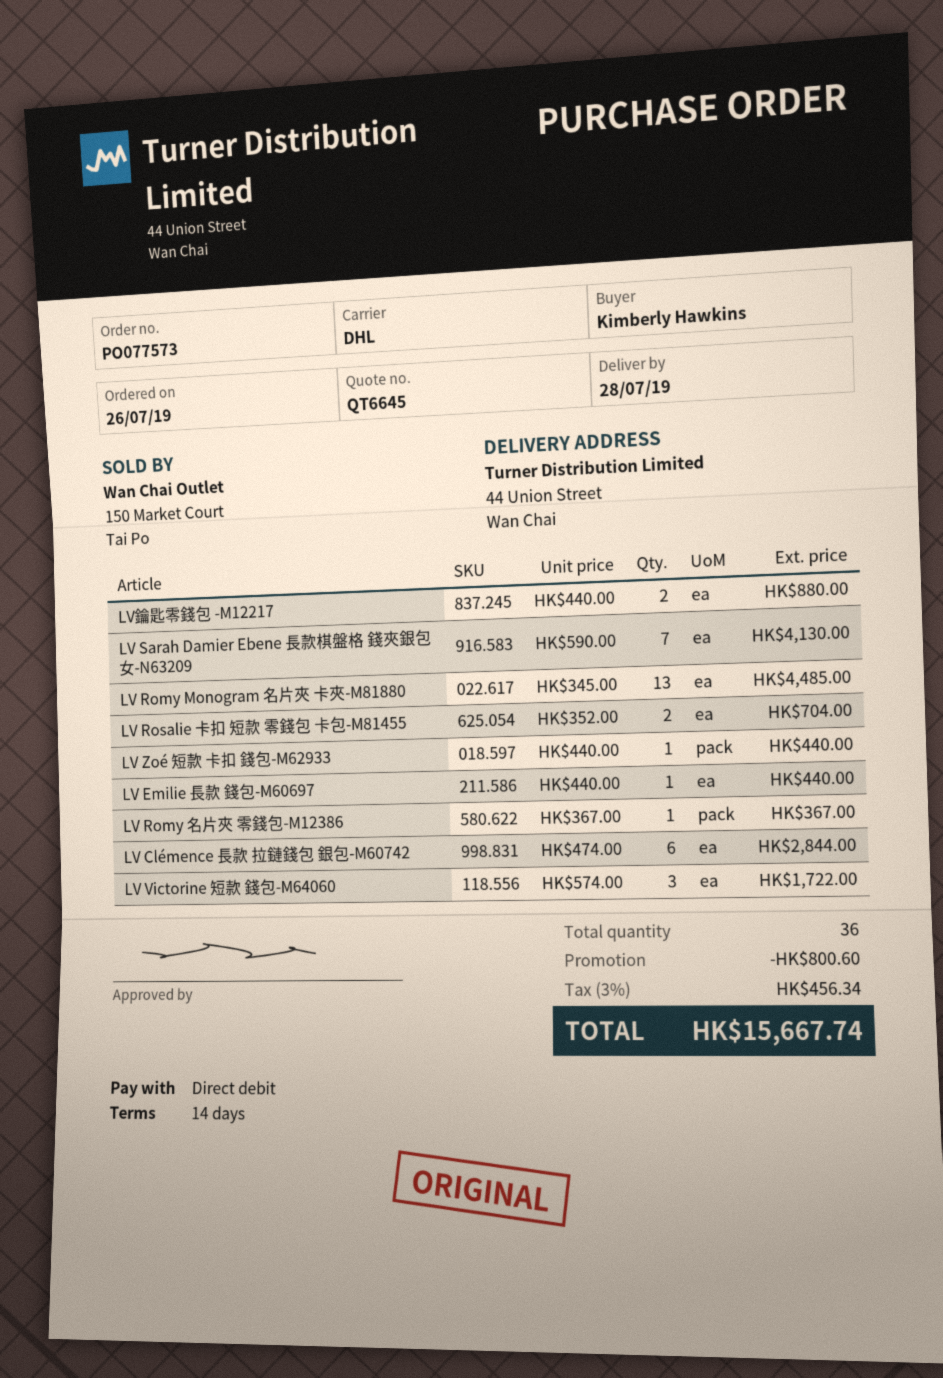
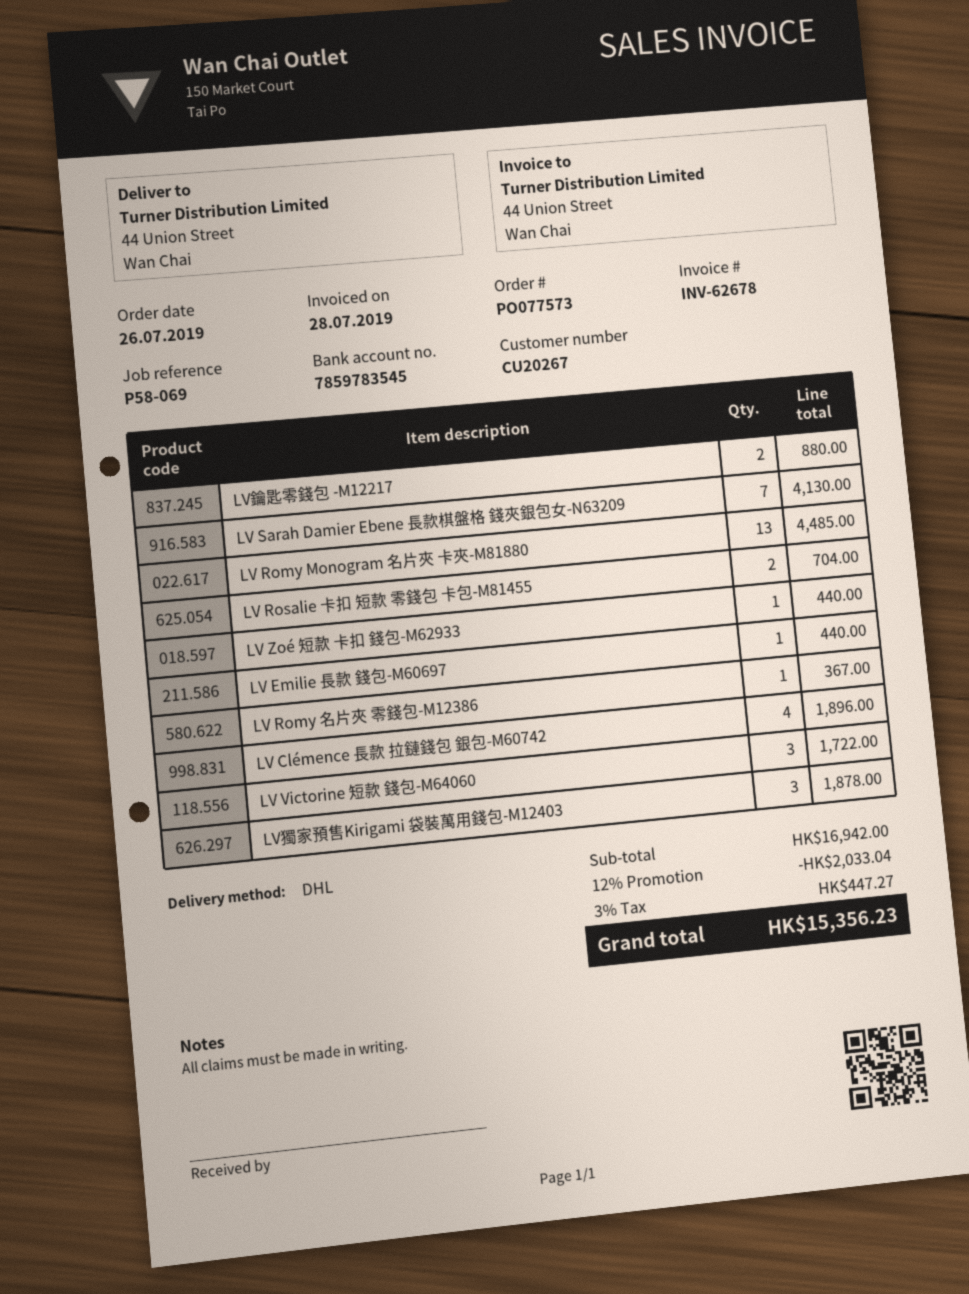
LV Clémence 長款 拉鏈錢包 銀包-M60742: 6 for 2844.00 -> 4 for 1896.00
LV獨家預售Kirigami 袋裝萬用錢包-M12403: none -> 3 for 1878.00
discount: 800.60 -> 2033.04
tax: 3% = 456.34 -> 3% = 447.27
total: 15667.74 -> 15356.23

